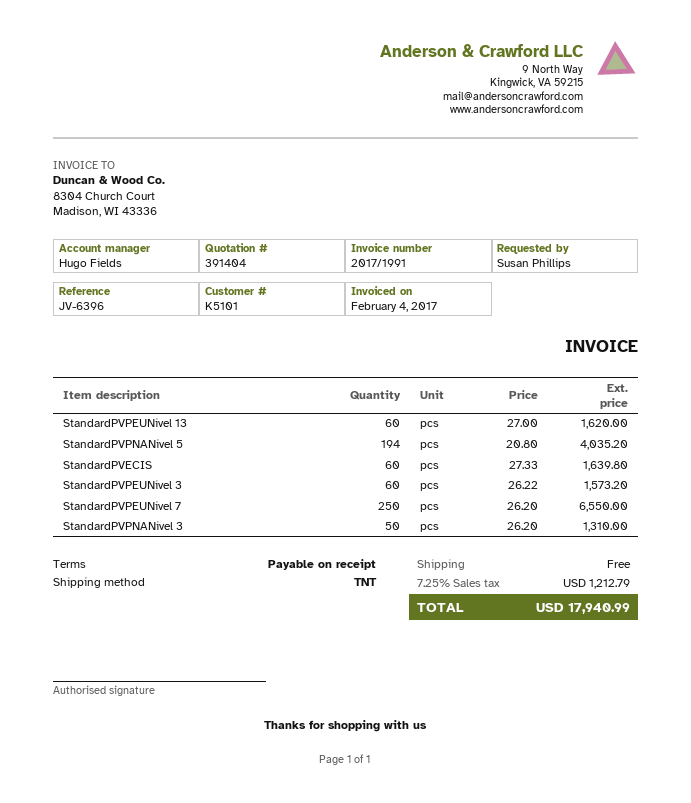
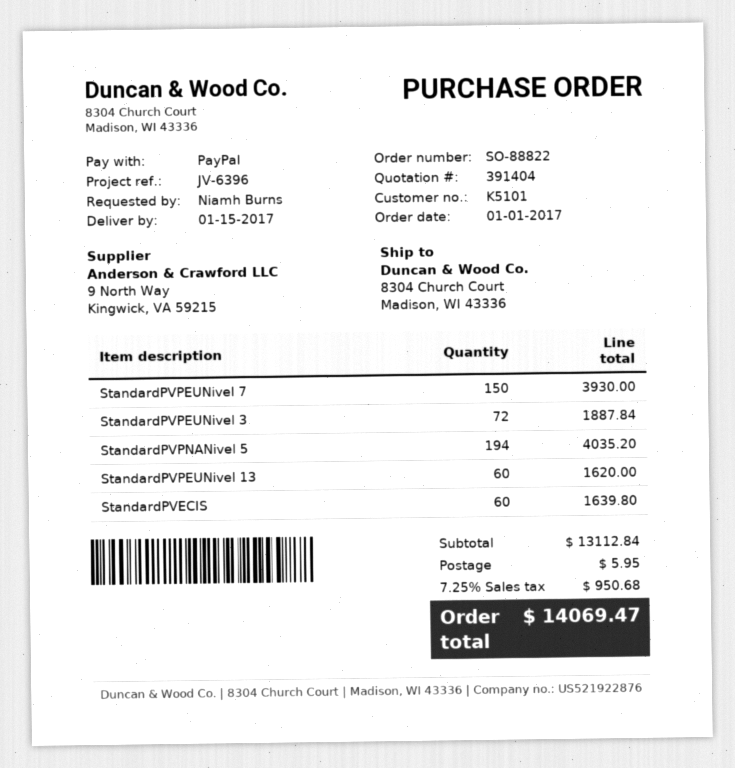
ordered by: Susan Phillips -> Niamh Burns
StandardPVPEUNivel 3: 60 for 1573.20 -> 72 for 1887.84
StandardPVPEUNivel 7: 250 for 6550.00 -> 150 for 3930.00
StandardPVPNANivel 3: 50 for 1310.00 -> none
shipping: 0.00 -> 5.95
tax: 7.25% = 1212.79 -> 7.25% = 950.68
total: 17940.99 -> 14069.47

